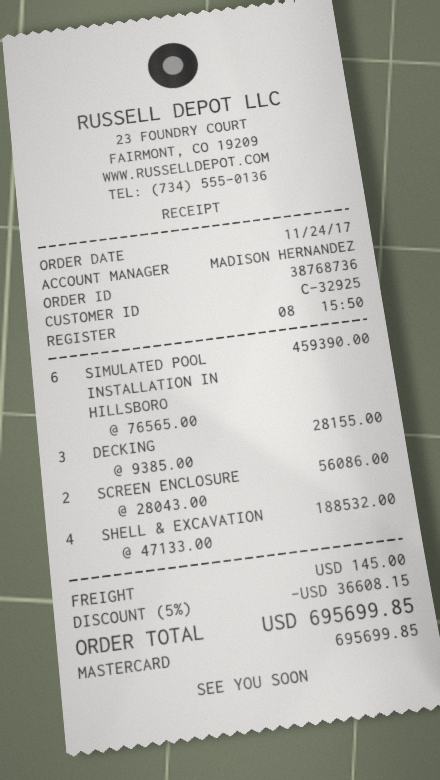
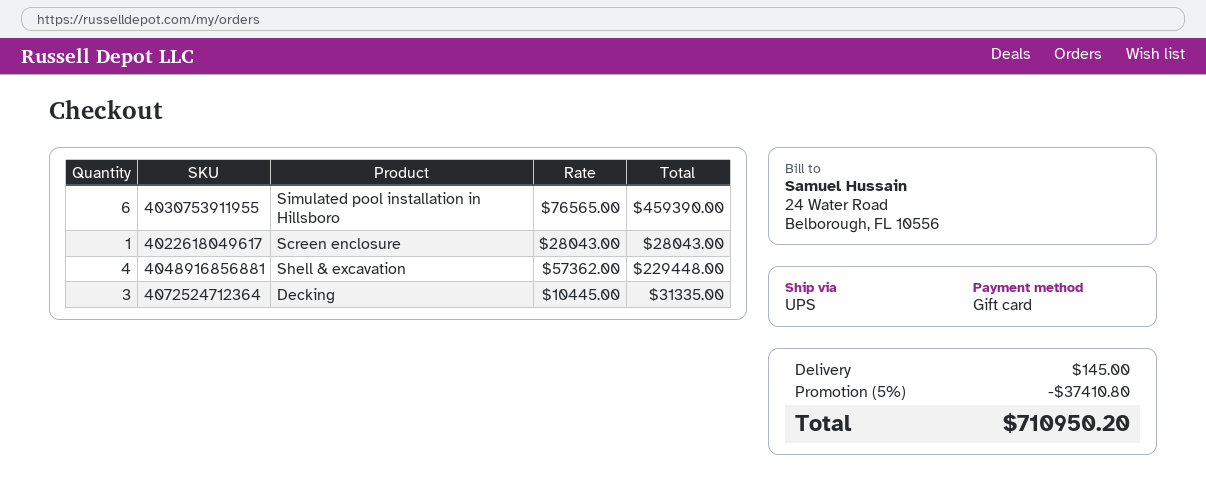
payment method: Mastercard -> gift card
DECKING: 3 x 9385.00 = 28155.00 -> 3 x 10445.00 = 31335.00
SCREEN ENCLOSURE: 2 x 28043.00 = 56086.00 -> 1 x 28043.00 = 28043.00
SHELL & EXCAVATION: 4 x 47133.00 = 188532.00 -> 4 x 57362.00 = 229448.00
discount: 5% = 36608.15 -> 5% = 37410.80
total: 695699.85 -> 710950.20

